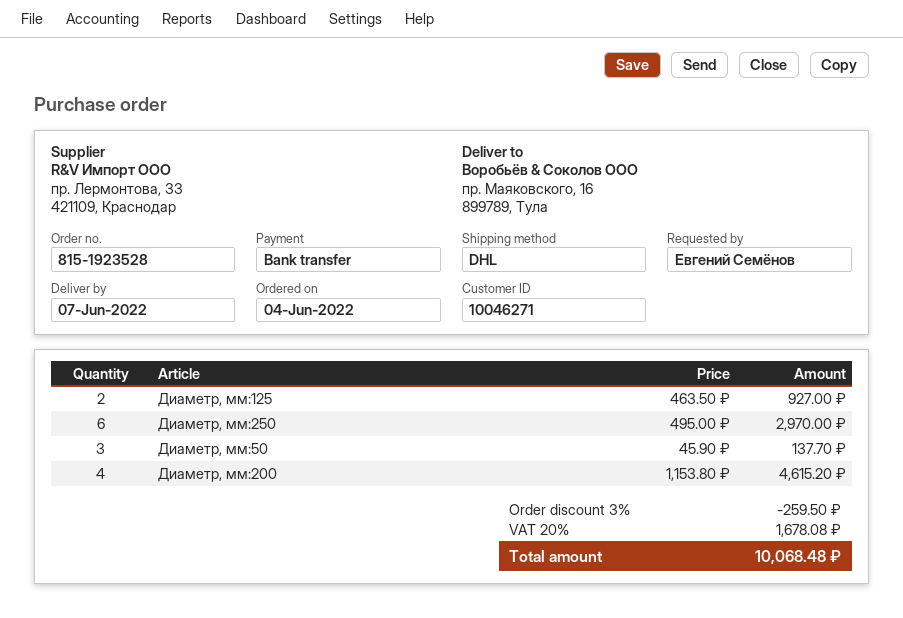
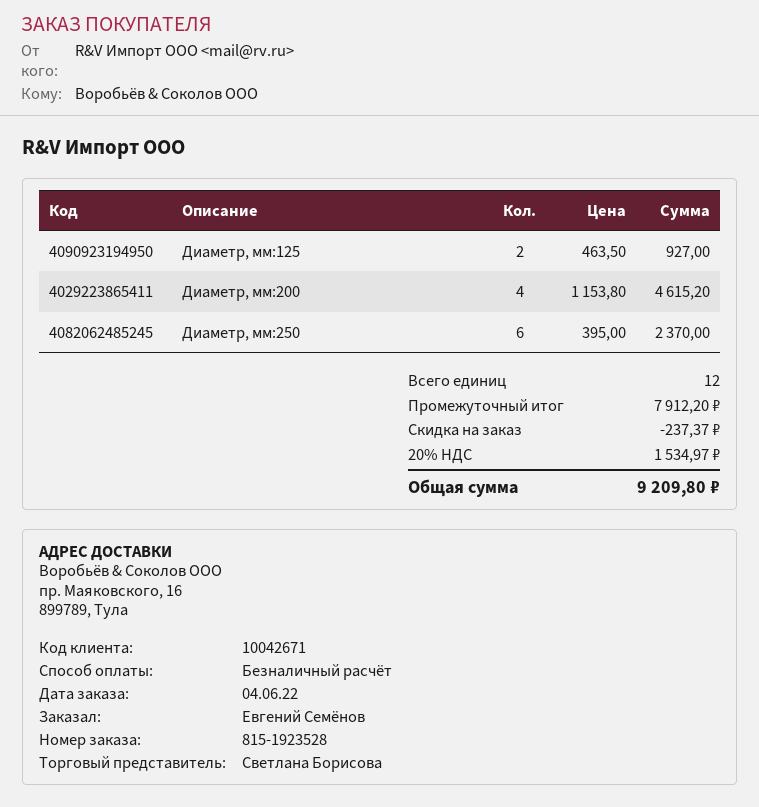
customer number: 10046271 -> 10042671
Диаметр, мм:250: 6 x 495.00 = 2970.00 -> 6 x 395.00 = 2370.00
Диаметр, мм:50: 3 x 45.90 = 137.70 -> none
discount: 259.50 -> 237.37
tax: 20% = 1678.08 -> 20% = 1534.97
total: 10068.48 -> 9209.80

